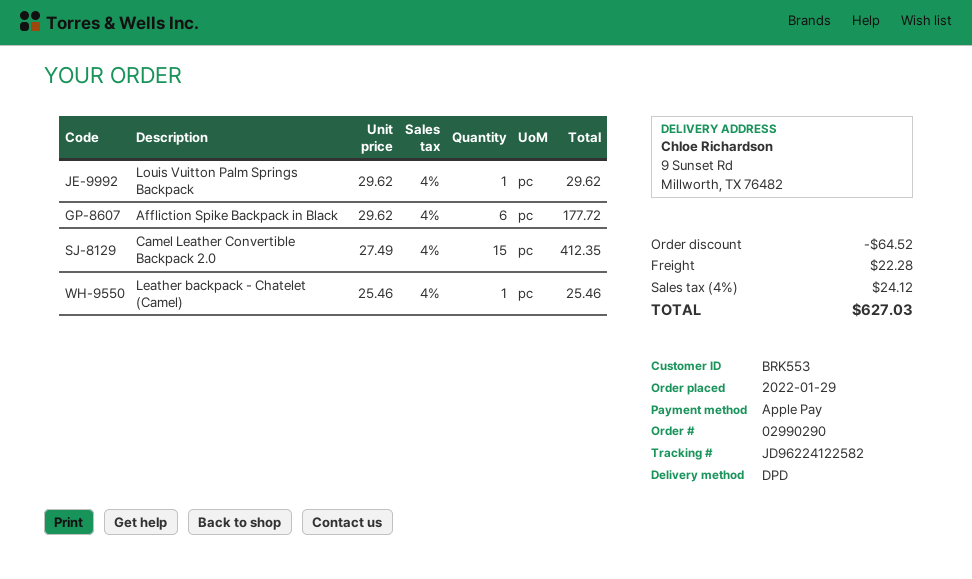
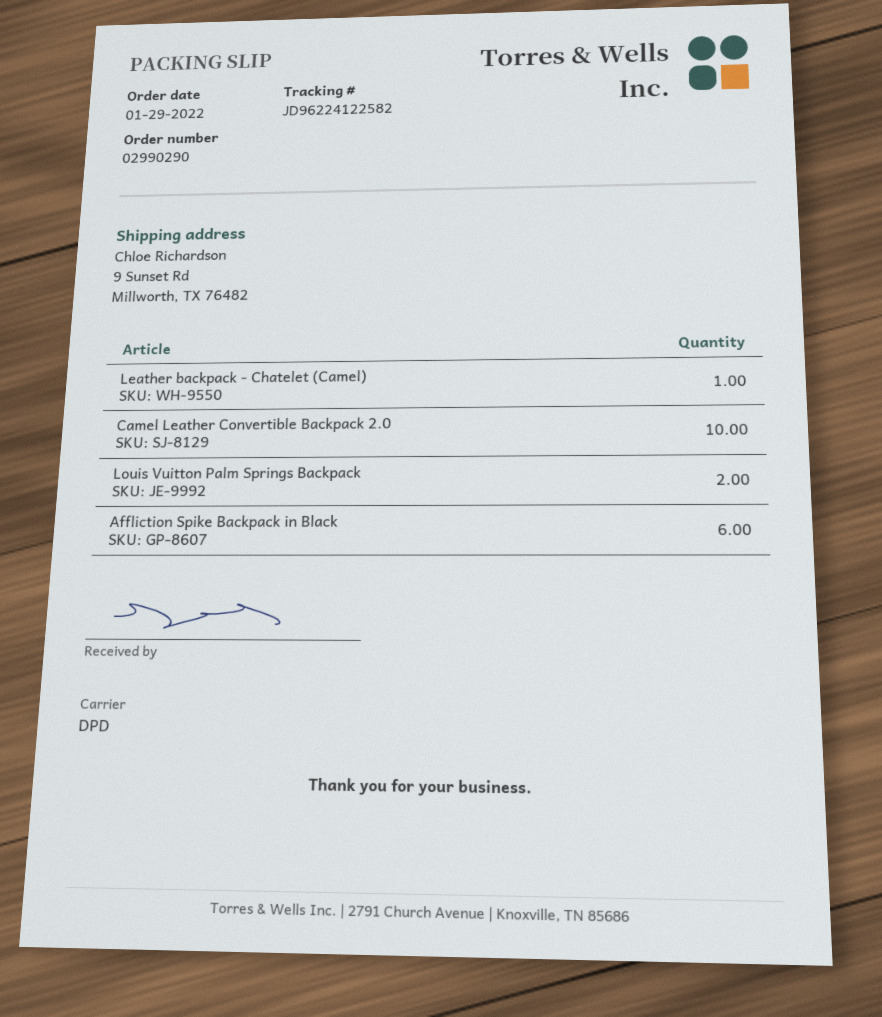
Louis Vuitton Palm Springs Backpack: 1 -> 2
Camel Leather Convertible Backpack 2.0: 15 -> 10

